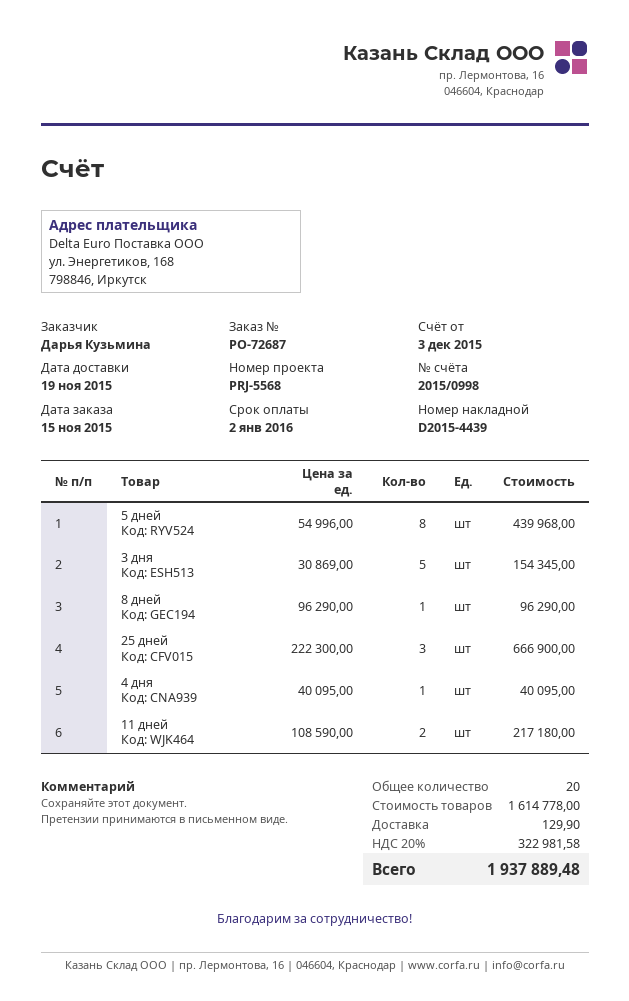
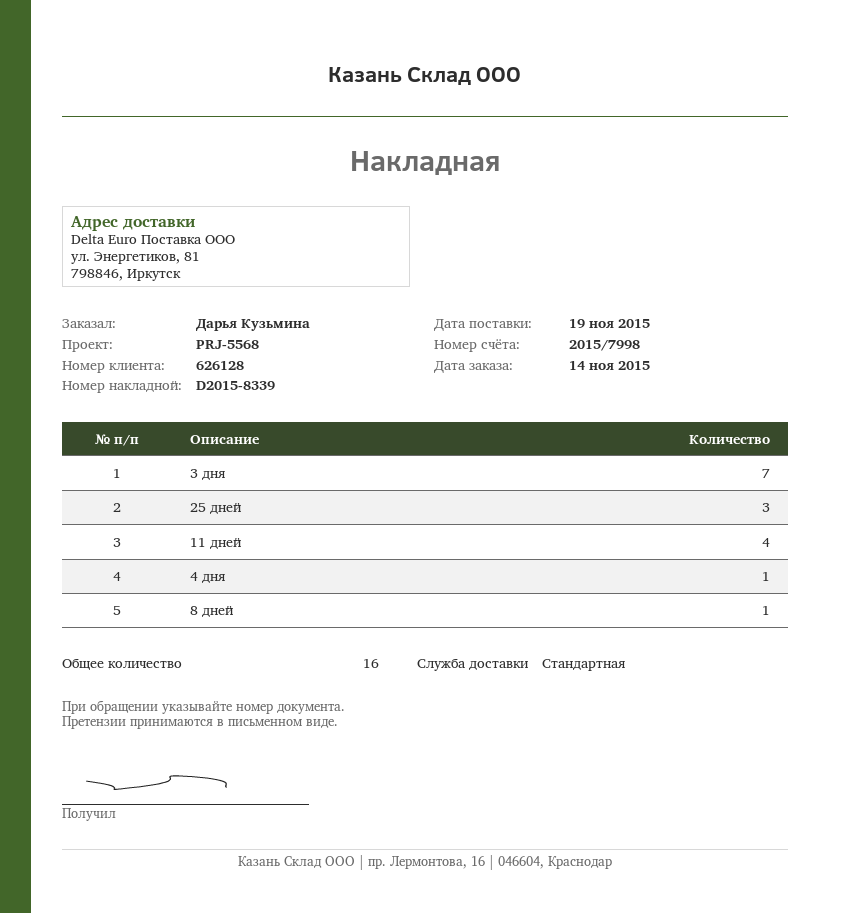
order date: 2015-11-15 -> 2015-11-14
delivery note number: D2015-4439 -> D2015-8339
invoice number: 2015/0998 -> 2015/7998
5 дней: 8 -> none
3 дня: 5 -> 7
11 дней: 2 -> 4
total quantity: 20 -> 16

